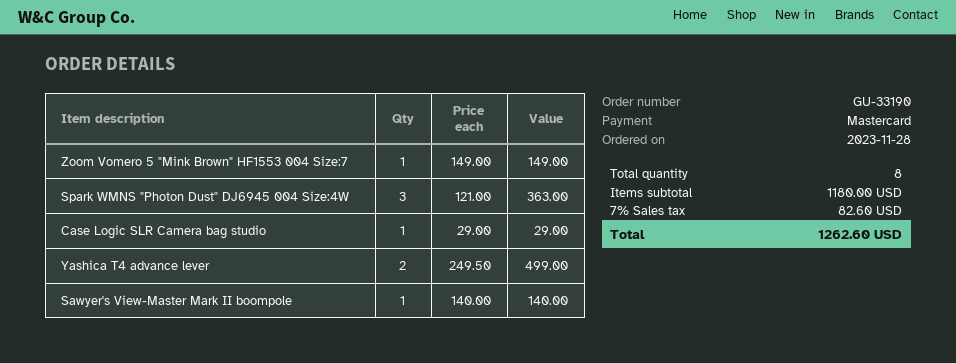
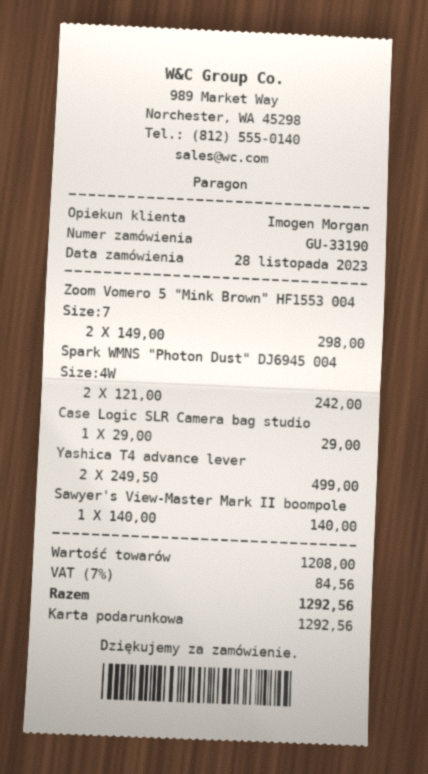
payment method: Mastercard -> gift card
Zoom Vomero 5 "Mink Brown" HF1553 004 Size:7: 1 x 149.00 = 149.00 -> 2 x 149.00 = 298.00
Spark WMNS "Photon Dust" DJ6945 004 Size:4W: 3 x 121.00 = 363.00 -> 2 x 121.00 = 242.00
subtotal: 1180.00 -> 1208.00
tax: 7% = 82.60 -> 7% = 84.56
total: 1262.60 -> 1292.56

